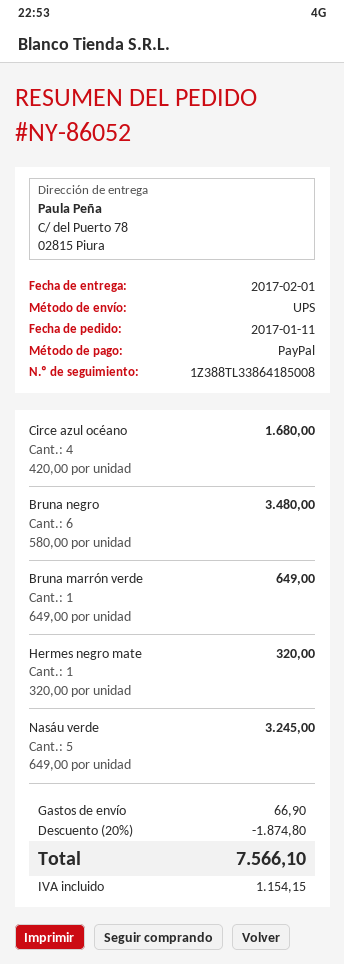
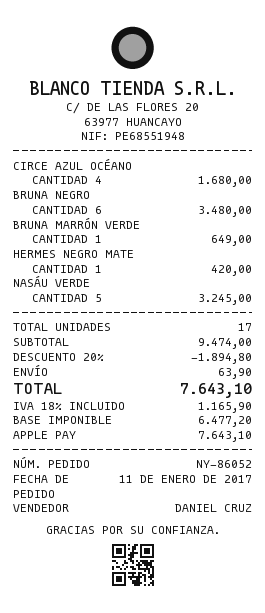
payment method: PayPal -> Apple Pay
Hermes negro mate: 1 for 320.00 -> 1 for 420.00
discount: 20% = 1874.80 -> 20% = 1894.80
shipping: 66.90 -> 63.90
tax: 1154.15 -> 1165.90
total: 7566.10 -> 7643.10

